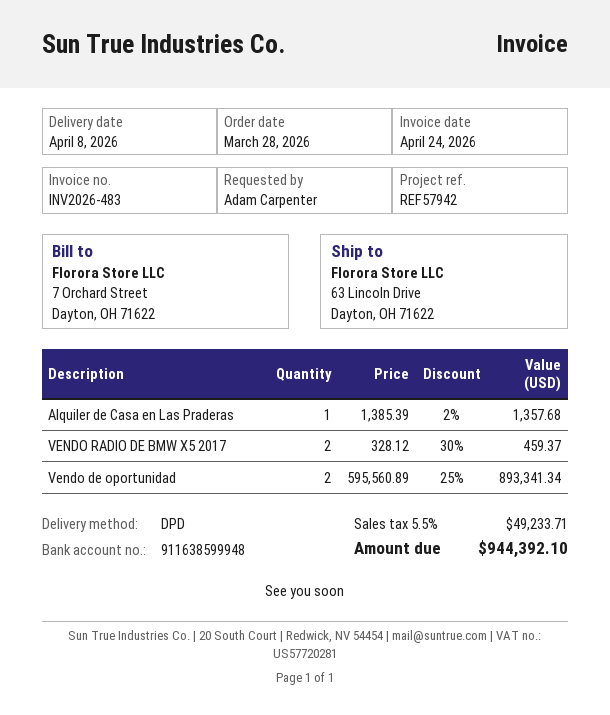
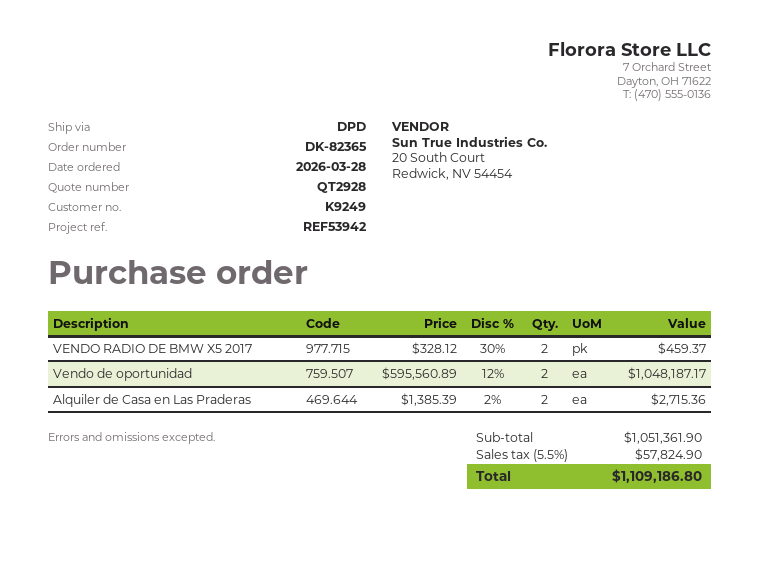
reference: REF57942 -> REF53942
Alquiler de Casa en Las Praderas: 1 x 1385.39 - 2% = 1357.68 -> 2 x 1385.39 - 2% = 2715.36
Vendo de oportunidad: 2 x 595560.89 - 25% = 893341.34 -> 2 x 595560.89 - 12% = 1048187.17
tax: 5.5% = 49233.71 -> 5.5% = 57824.90
total: 944392.10 -> 1109186.80

